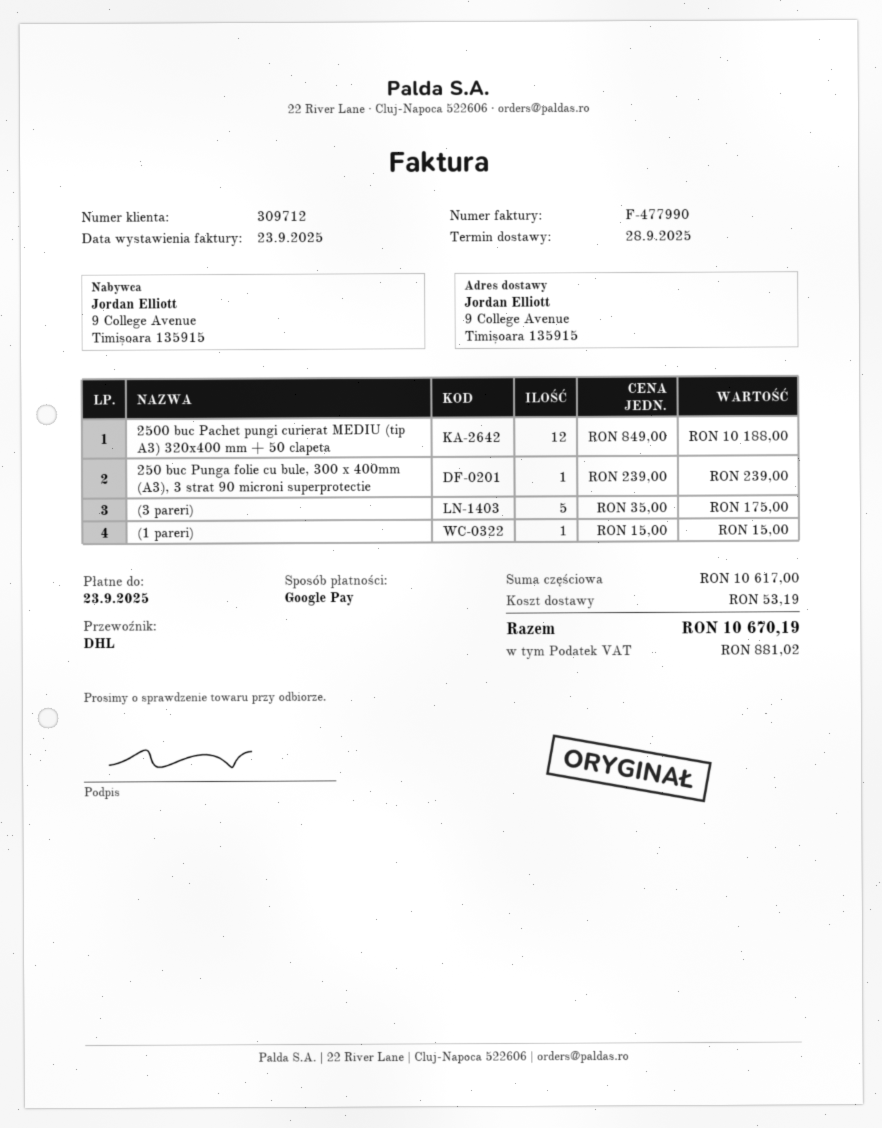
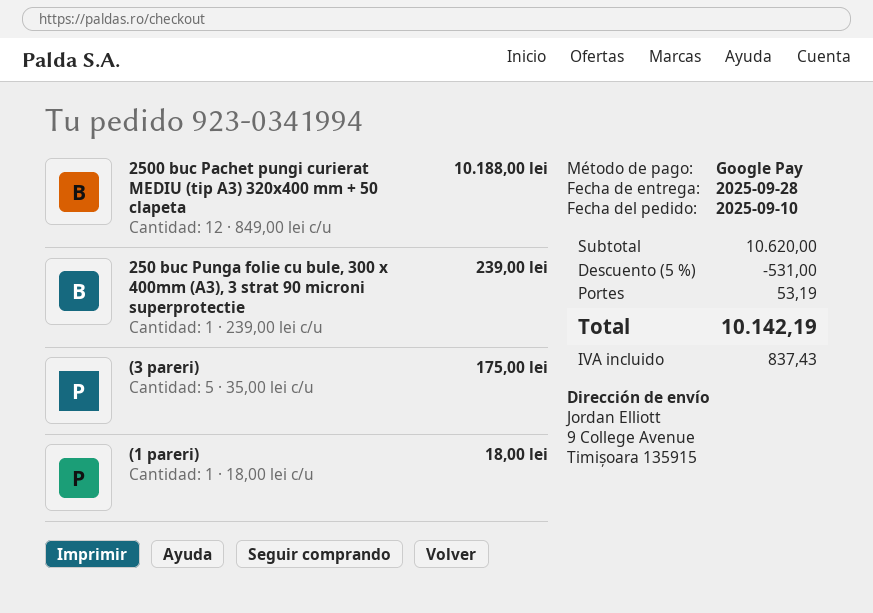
(1 pareri): 1 x 15.00 = 15.00 -> 1 x 18.00 = 18.00
subtotal: 10617.00 -> 10620.00
discount: none -> 5% = 531.00
tax: 881.02 -> 837.43
total: 10670.19 -> 10142.19

